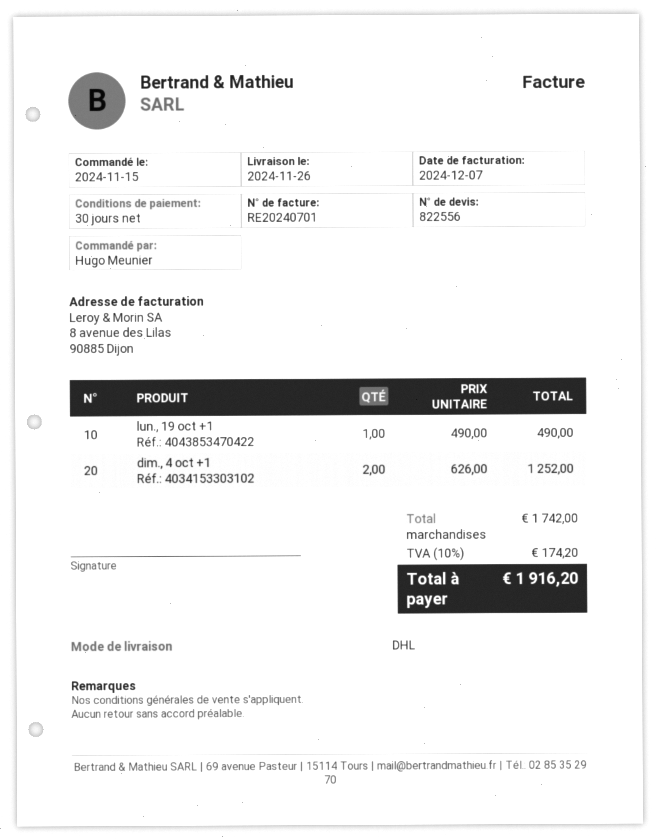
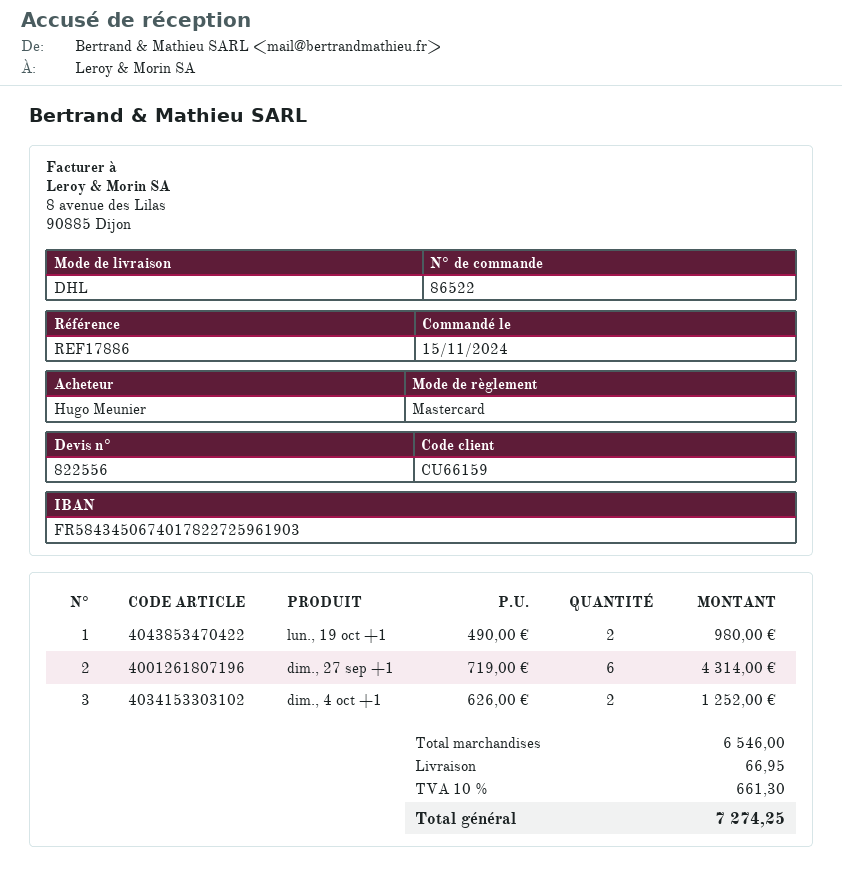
lun., 19 oct +1: 1 x 490.00 = 490.00 -> 2 x 490.00 = 980.00
dim., 27 sep +1: none -> 6 x 719.00 = 4314.00
subtotal: 1742.00 -> 6546.00
shipping: none -> 66.95
tax: 10% = 174.20 -> 10% = 661.30
total: 1916.20 -> 7274.25

